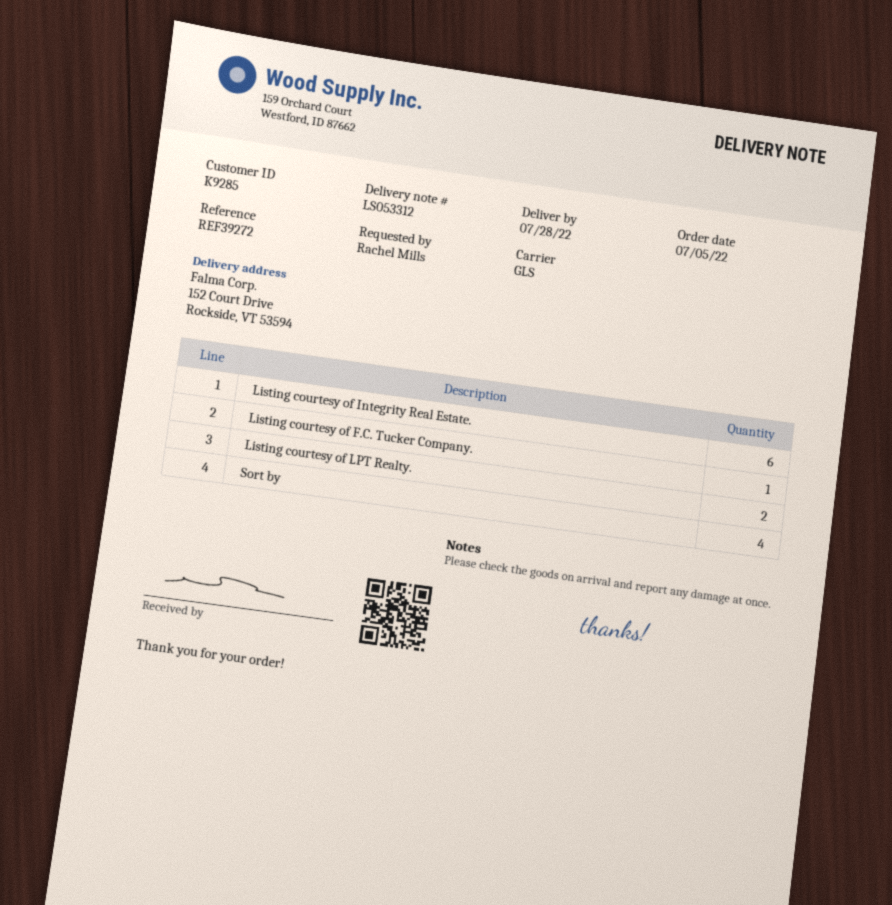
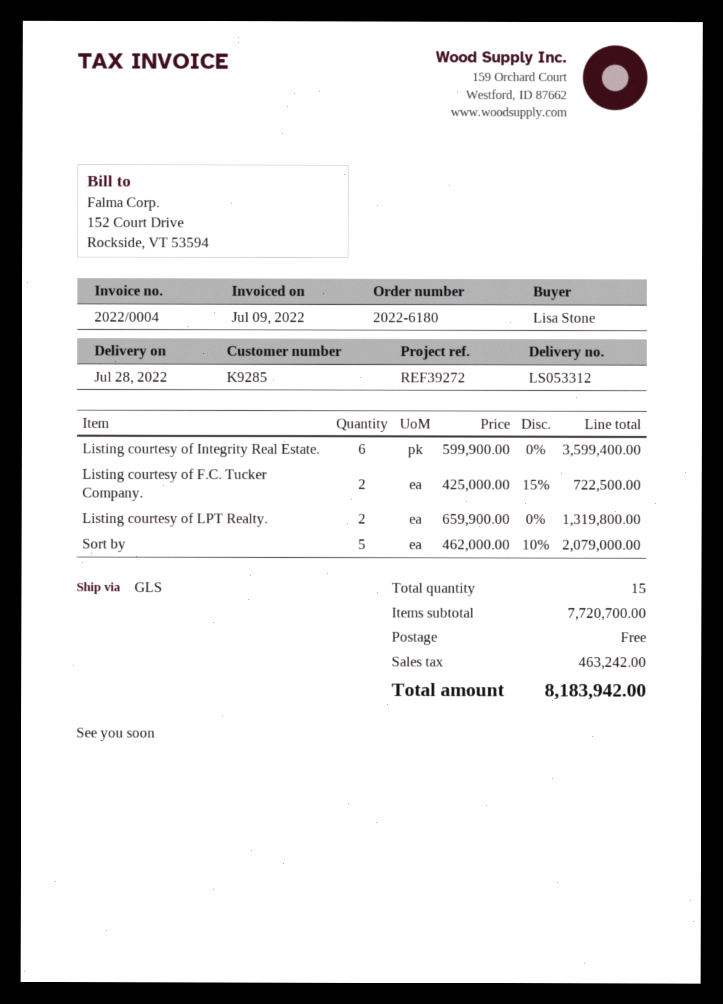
ordered by: Rachel Mills -> Lisa Stone
Listing courtesy of F.C. Tucker Company.: 1 -> 2
Sort by: 4 -> 5

